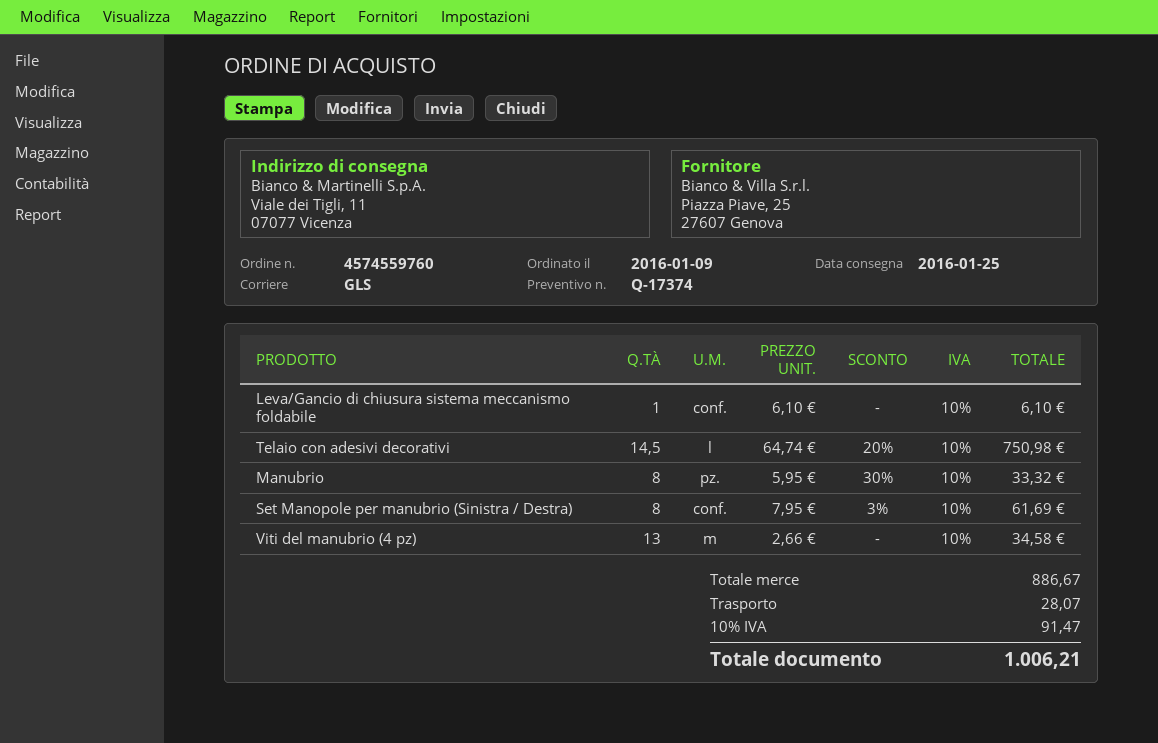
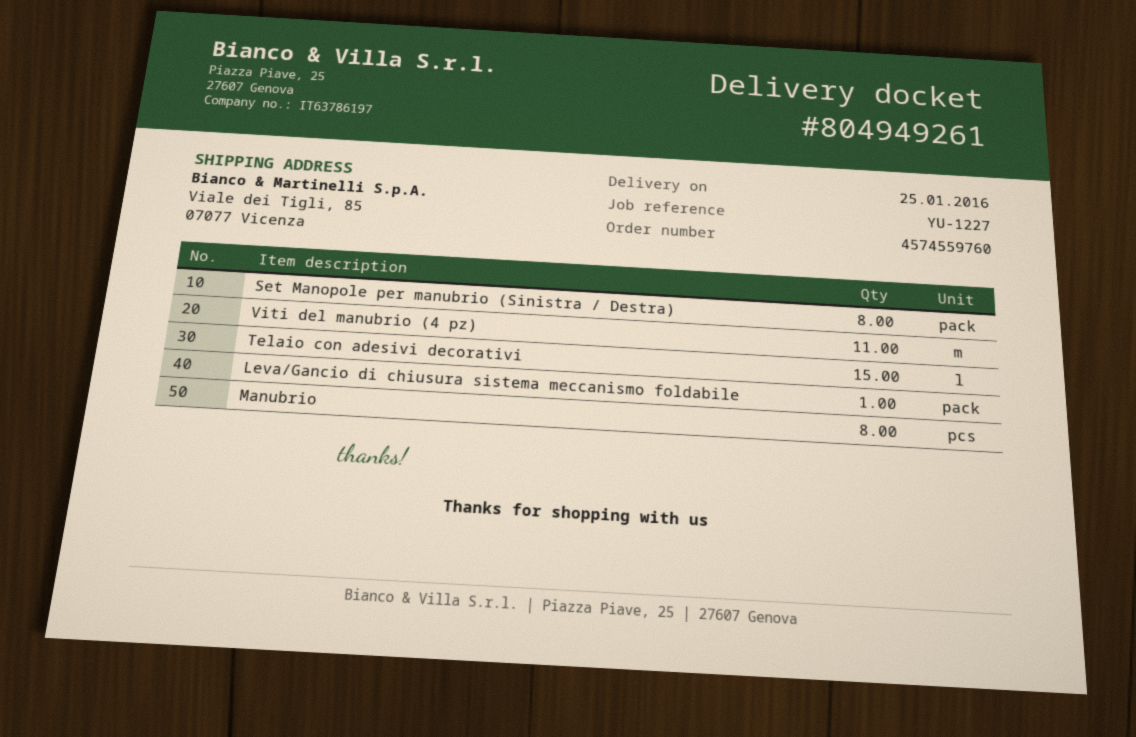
ship to: Viale dei Tigli, 11, 07077 Vicenza -> Viale dei Tigli, 85, 07077 Vicenza
Telaio con adesivi decorativi: 14.5 -> 15
Viti del manubrio (4 pz): 13 -> 11

